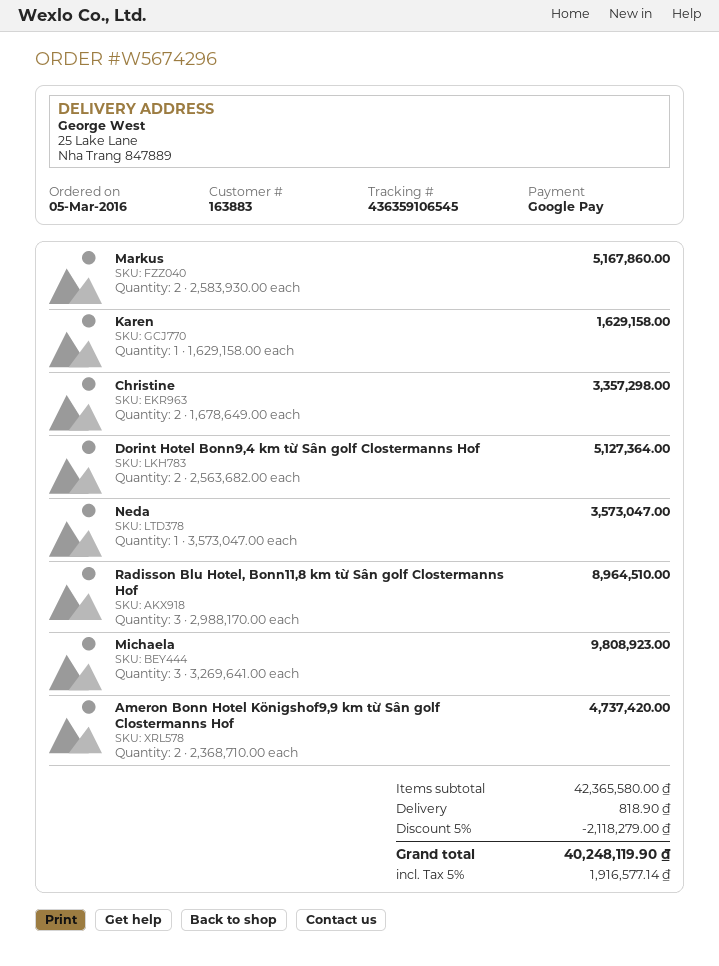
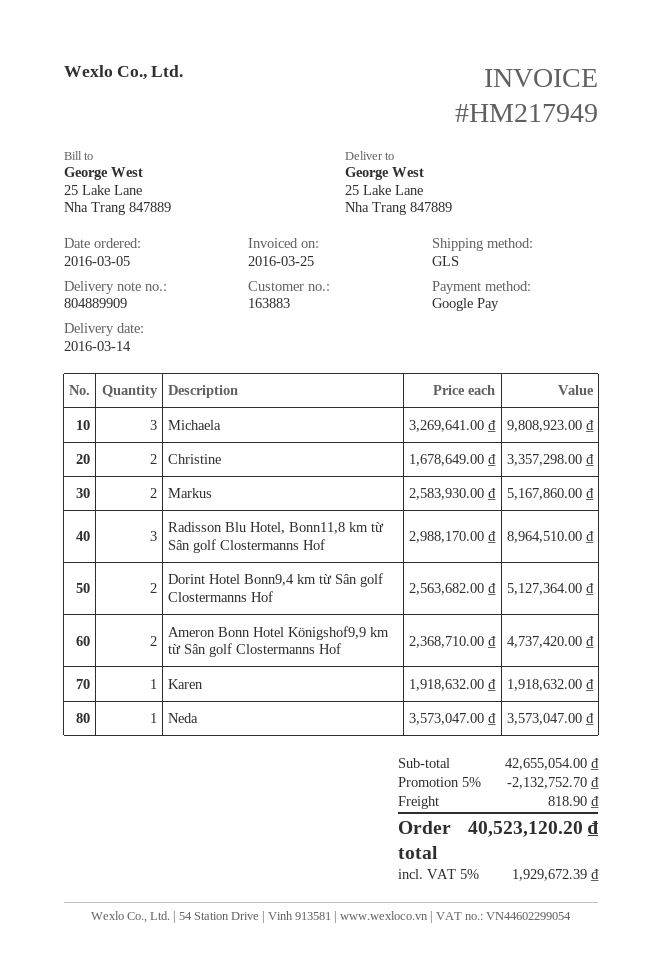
Karen: 1 x 1629158.00 = 1629158.00 -> 1 x 1918632.00 = 1918632.00
subtotal: 42365580.00 -> 42655054.00
discount: 5% = 2118279.00 -> 5% = 2132752.70
tax: 5% = 1916577.14 -> 5% = 1929672.39
total: 40248119.90 -> 40523120.20

